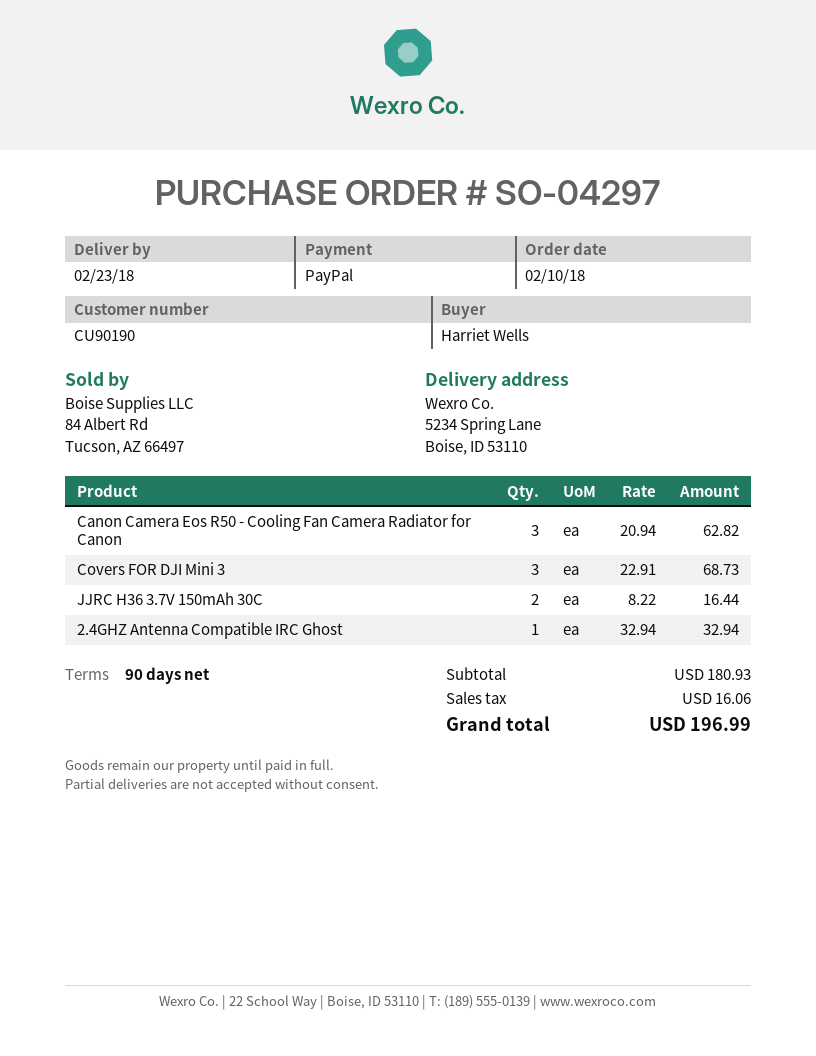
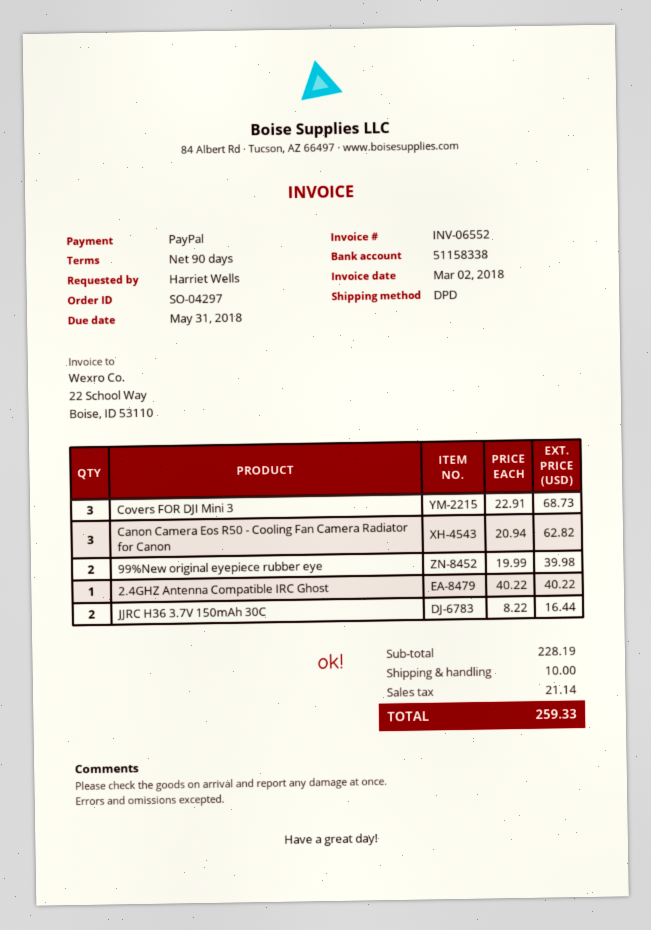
2.4GHZ Antenna Compatible IRC Ghost: 1 x 32.94 = 32.94 -> 1 x 40.22 = 40.22
99%New original eyepiece rubber eye: none -> 2 x 19.99 = 39.98
subtotal: 180.93 -> 228.19
shipping: none -> 10.00
tax: 16.06 -> 21.14
total: 196.99 -> 259.33

